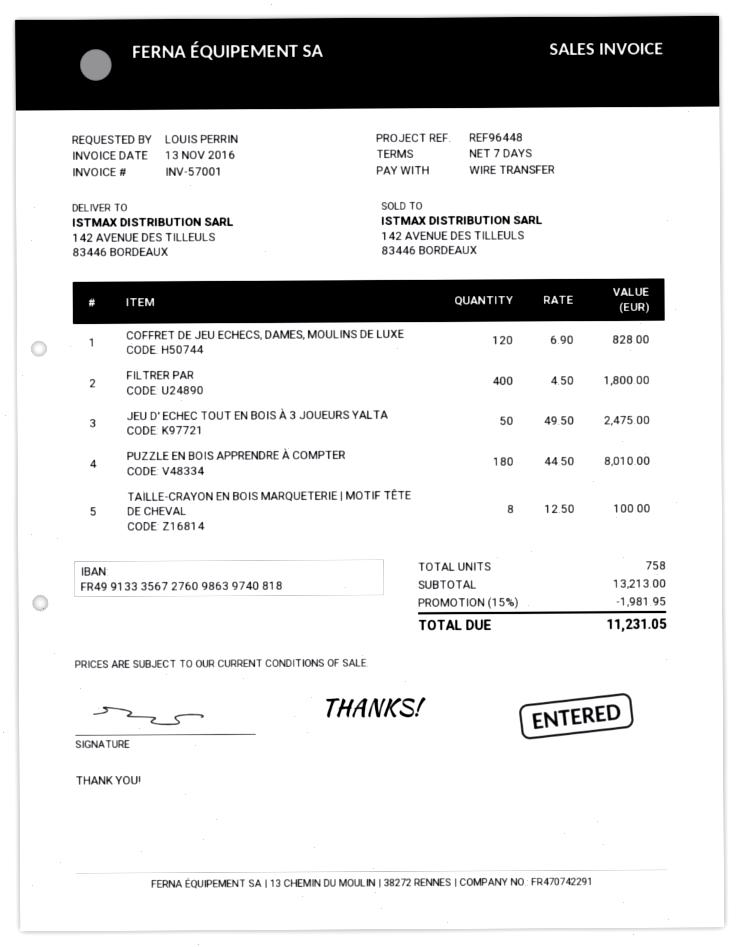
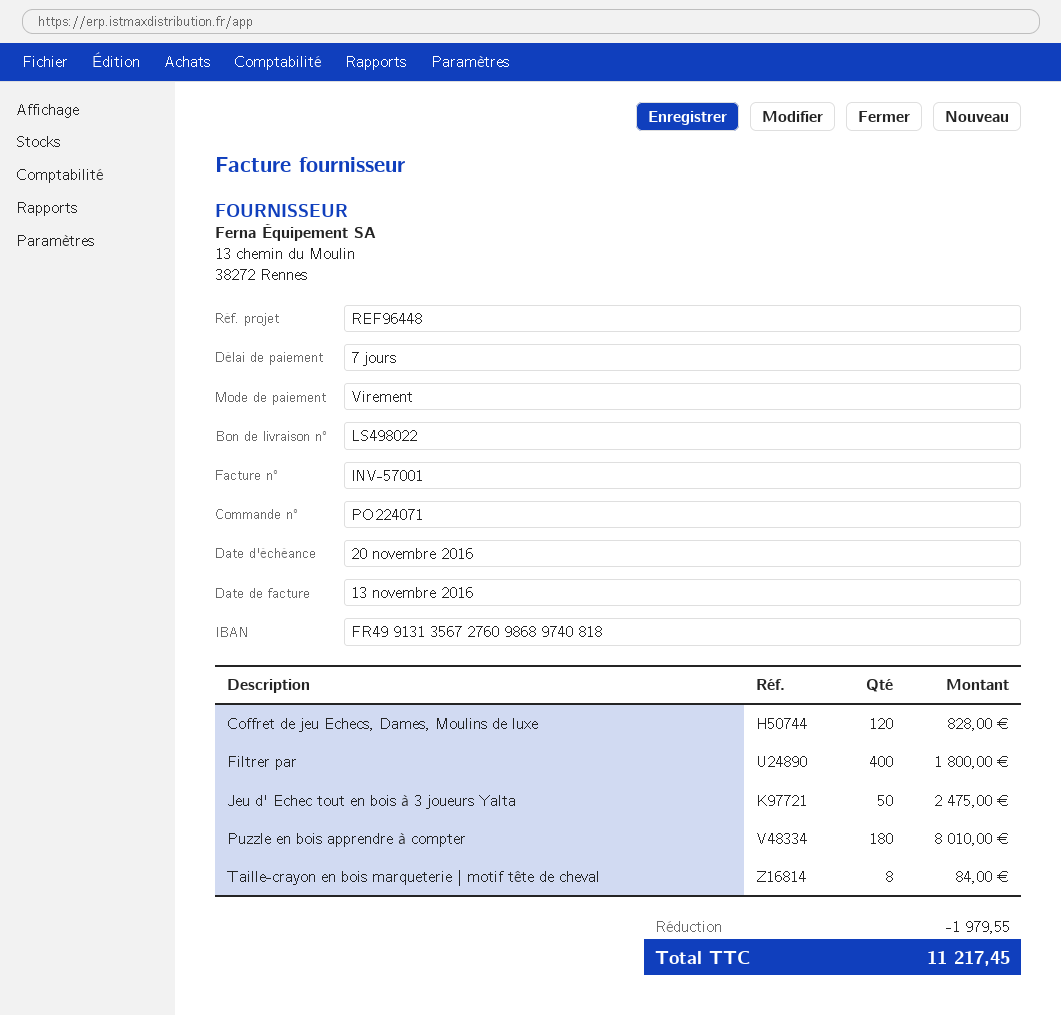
bank account: FR4991333567276098639740818 -> FR4991313567276098689740818
TAILLE-CRAYON EN BOIS MARQUETERIE | MOTIF TÊTE DE CHEVAL: 8 for 100.00 -> 8 for 84.00
discount: 1981.95 -> 1979.55
total: 11231.05 -> 11217.45

